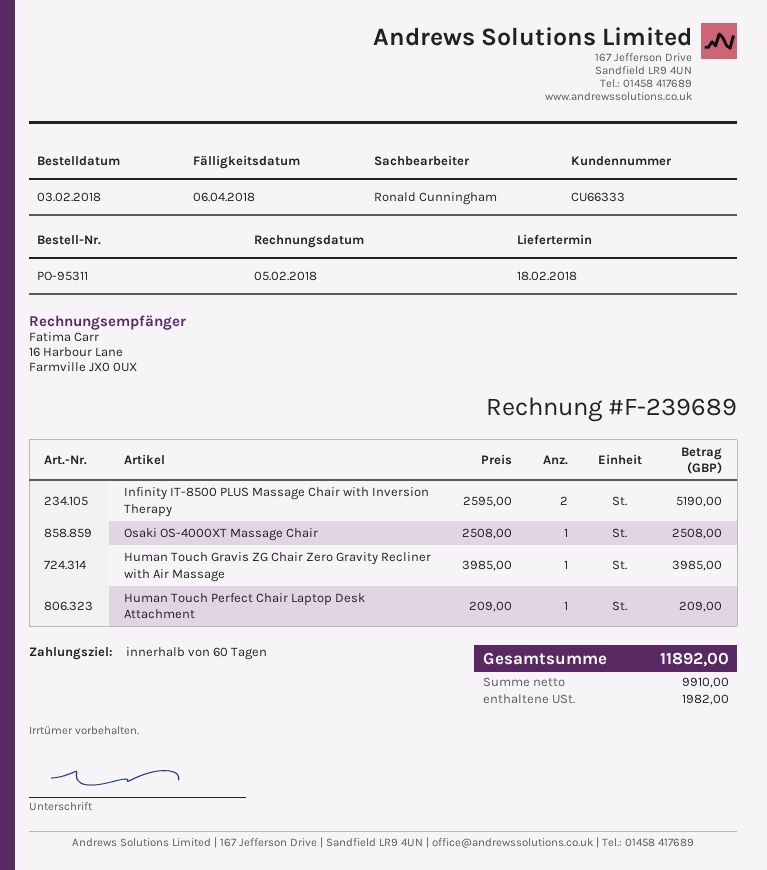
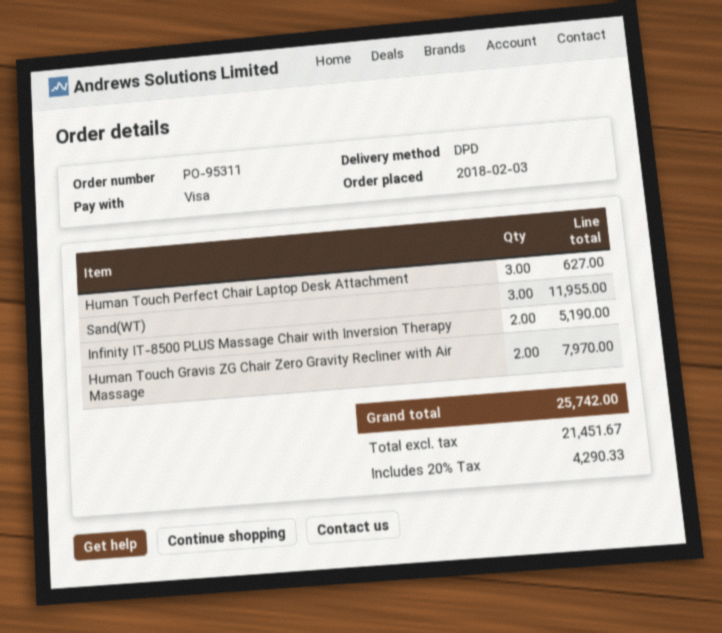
Osaki OS-4000XT Massage Chair: 1 for 2508.00 -> none
Human Touch Gravis ZG Chair Zero Gravity Recliner with Air Massage: 1 for 3985.00 -> 2 for 7970.00
Human Touch Perfect Chair Laptop Desk Attachment: 1 for 209.00 -> 3 for 627.00
Sand(WT): none -> 3 for 11955.00
net: 9910.00 -> 21451.67
tax: 1982.00 -> 4290.33
total: 11892.00 -> 25742.00

